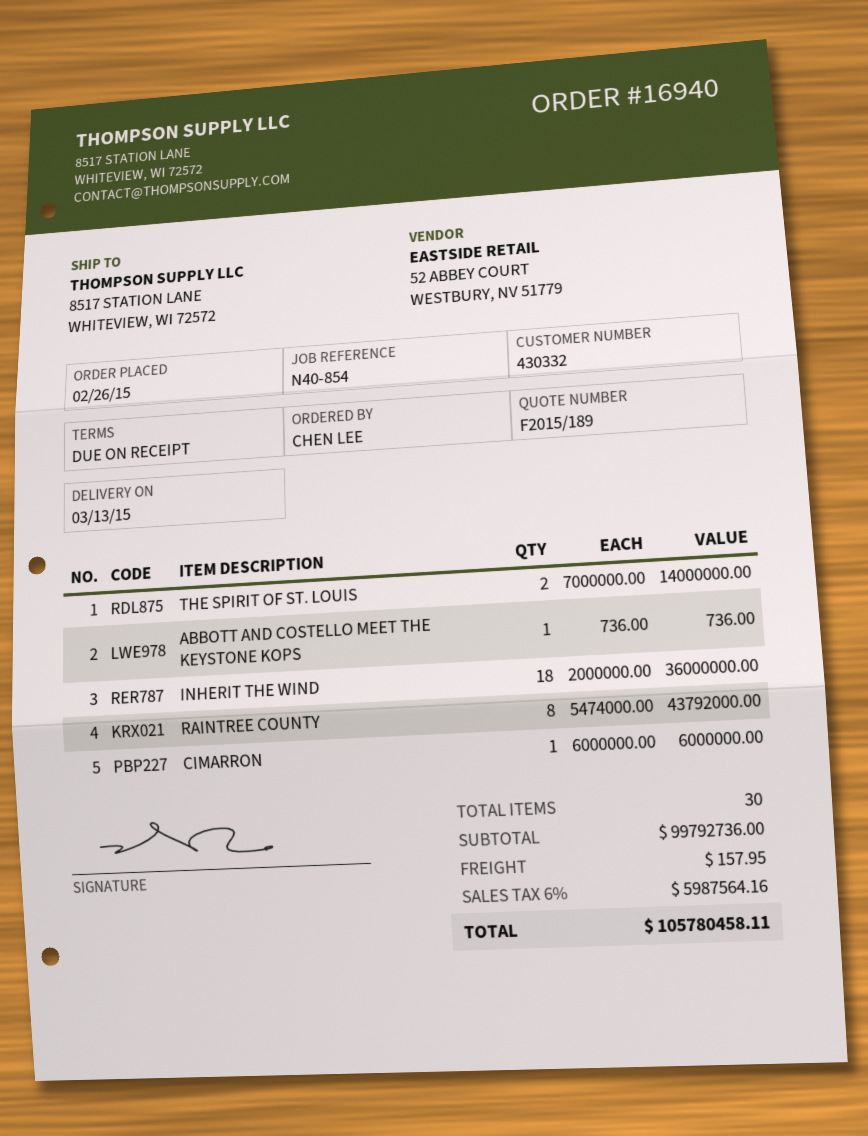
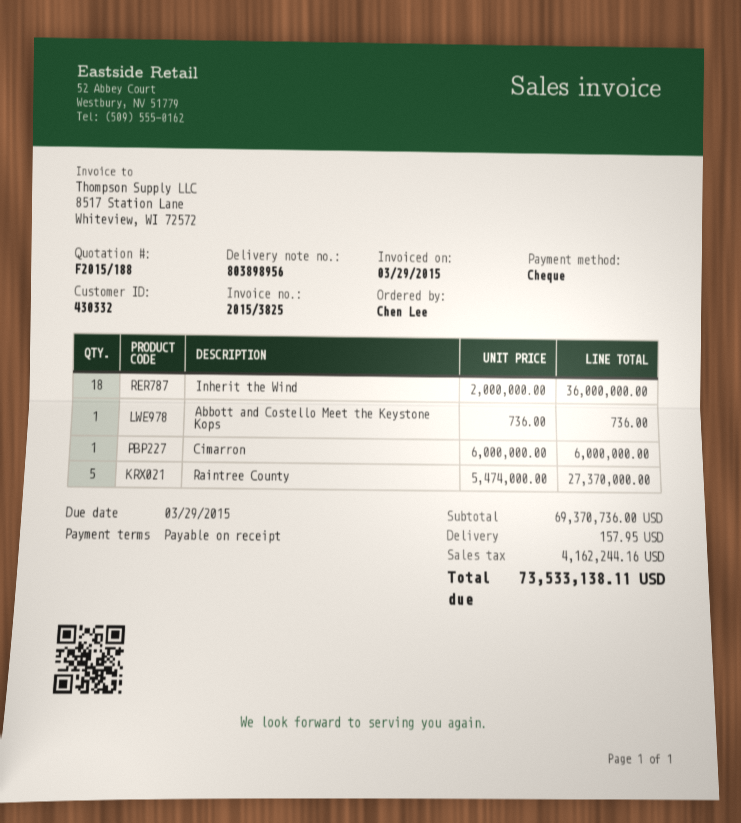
quote number: F2015/189 -> F2015/188
THE SPIRIT OF ST. LOUIS: 2 x 7000000.00 = 14000000.00 -> none
RAINTREE COUNTY: 8 x 5474000.00 = 43792000.00 -> 5 x 5474000.00 = 27370000.00
subtotal: 99792736.00 -> 69370736.00
tax: 5987564.16 -> 4162244.16
total: 105780458.11 -> 73533138.11

